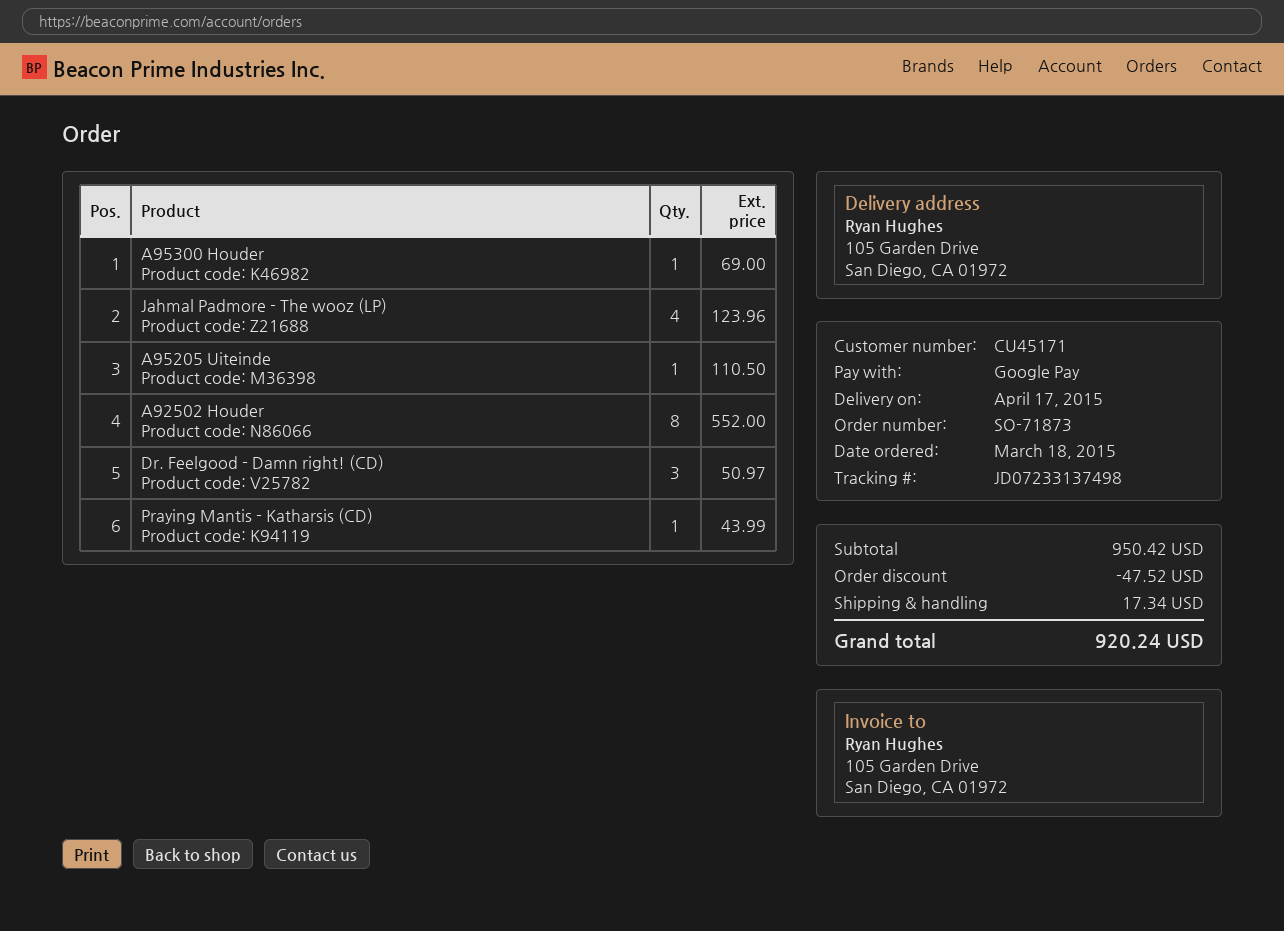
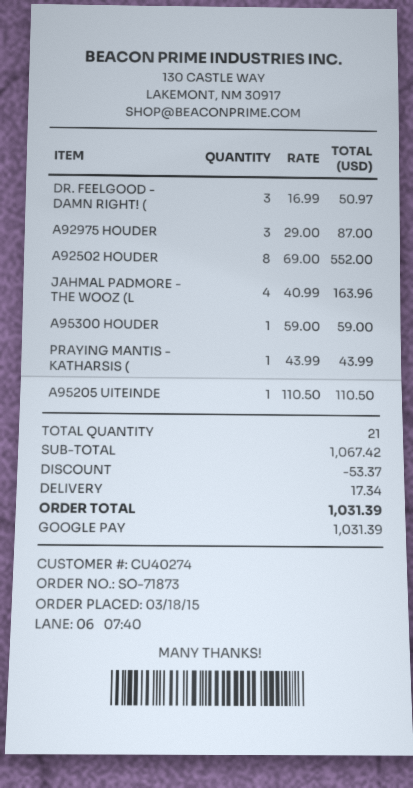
customer number: CU45171 -> CU40274
A95300 Houder: 1 for 69.00 -> 1 for 59.00
Jahmal Padmore - The wooz (LP): 4 for 123.96 -> 4 for 163.96
A92975 HOUDER: none -> 3 for 87.00
subtotal: 950.42 -> 1067.42
discount: 47.52 -> 53.37
total: 920.24 -> 1031.39

